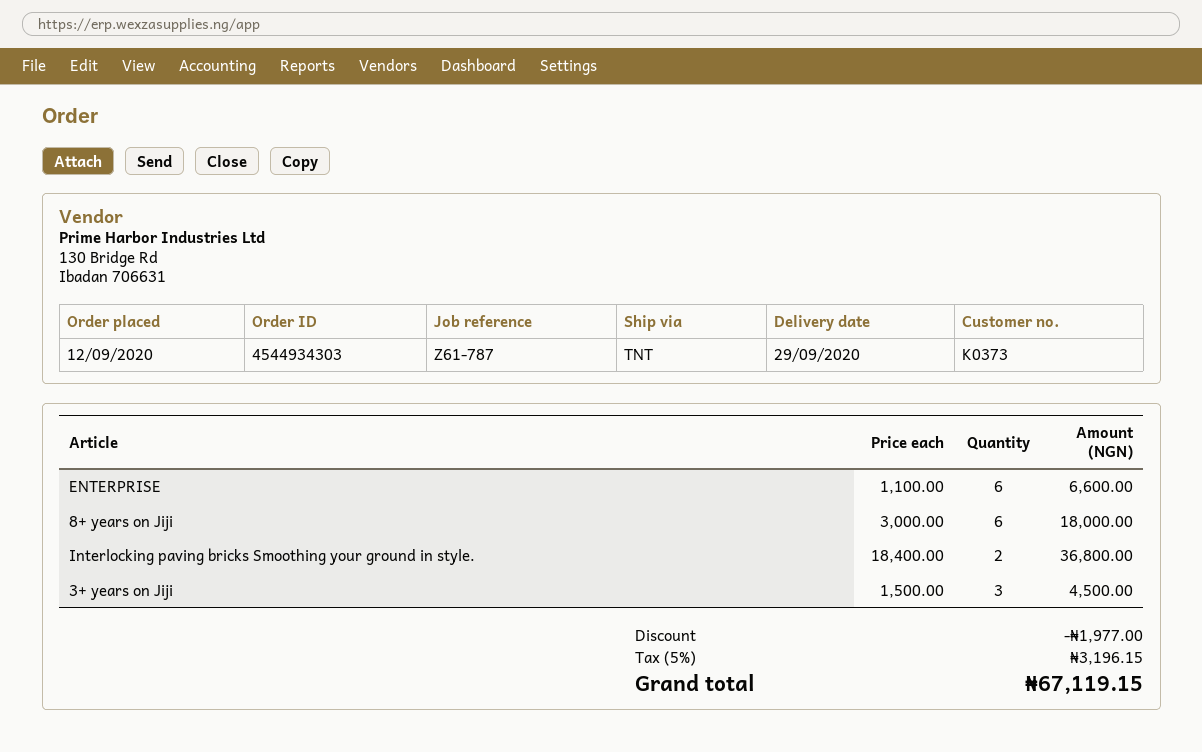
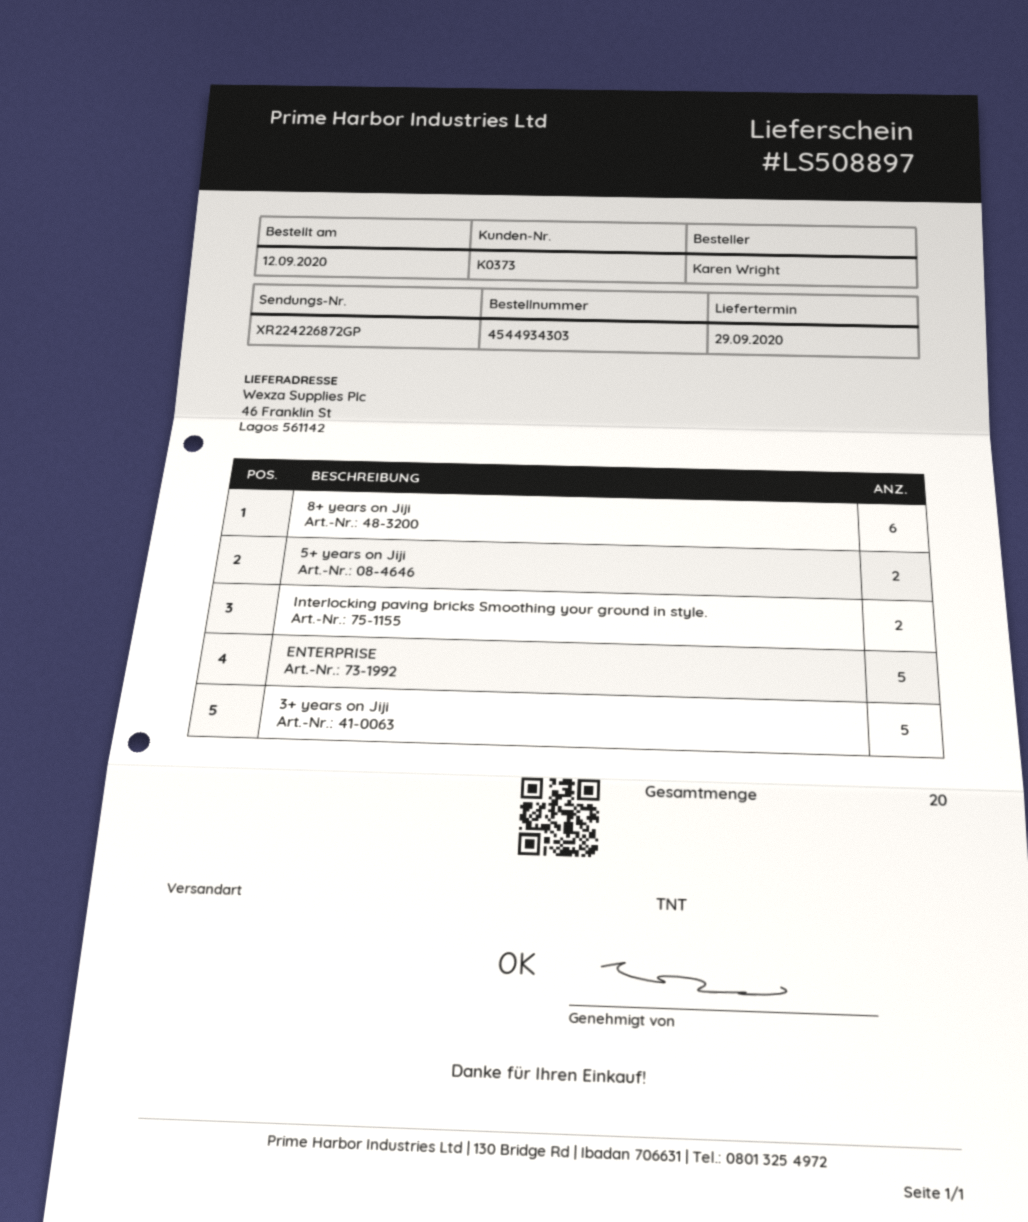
ENTERPRISE: 6 -> 5
3+ years on Jiji: 3 -> 5
5+ years on Jiji: none -> 2

